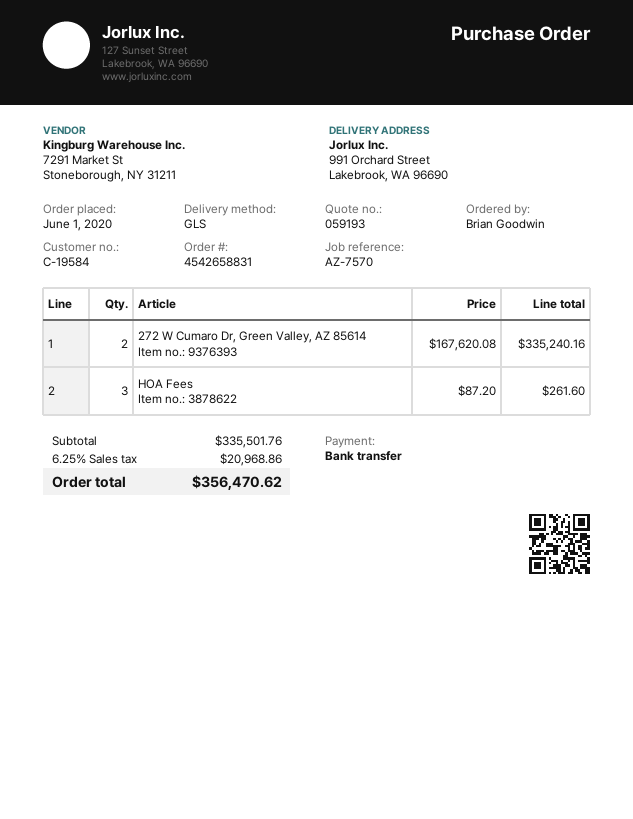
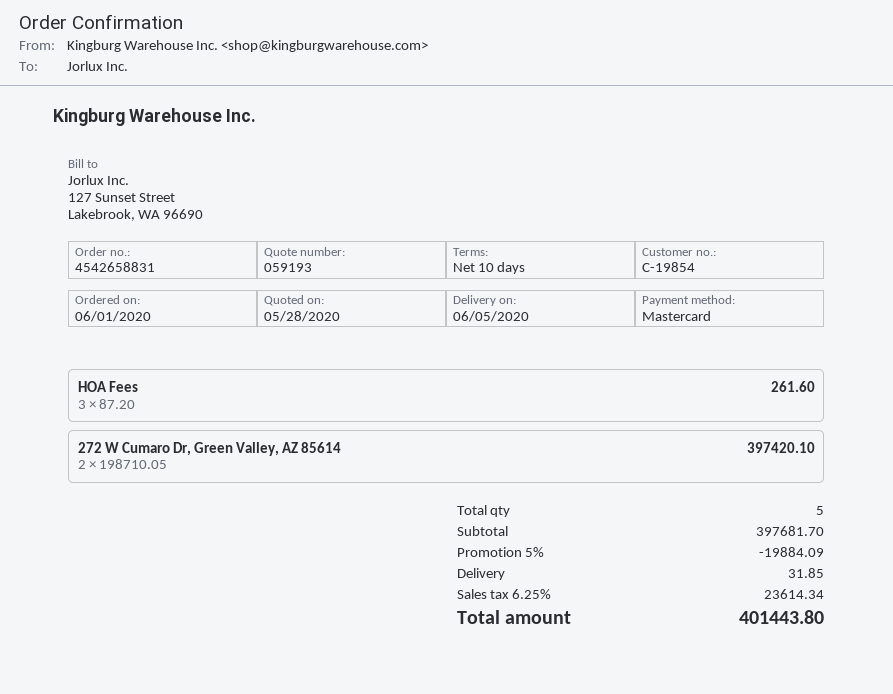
customer number: C-19584 -> C-19854
payment method: bank transfer -> Mastercard
272 W Cumaro Dr, Green Valley, AZ 85614: 2 x 167620.08 = 335240.16 -> 2 x 198710.05 = 397420.10
subtotal: 335501.76 -> 397681.70
discount: none -> 5% = 19884.09
shipping: none -> 31.85
tax: 6.25% = 20968.86 -> 6.25% = 23614.34
total: 356470.62 -> 401443.80

